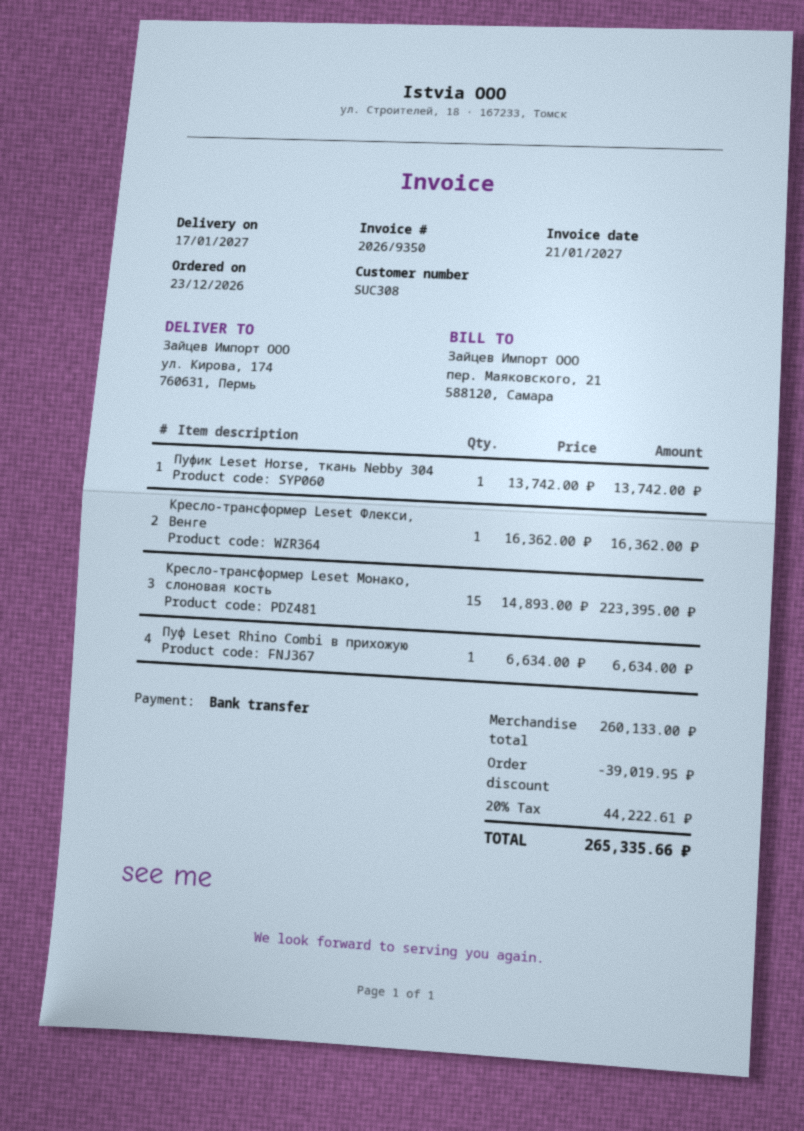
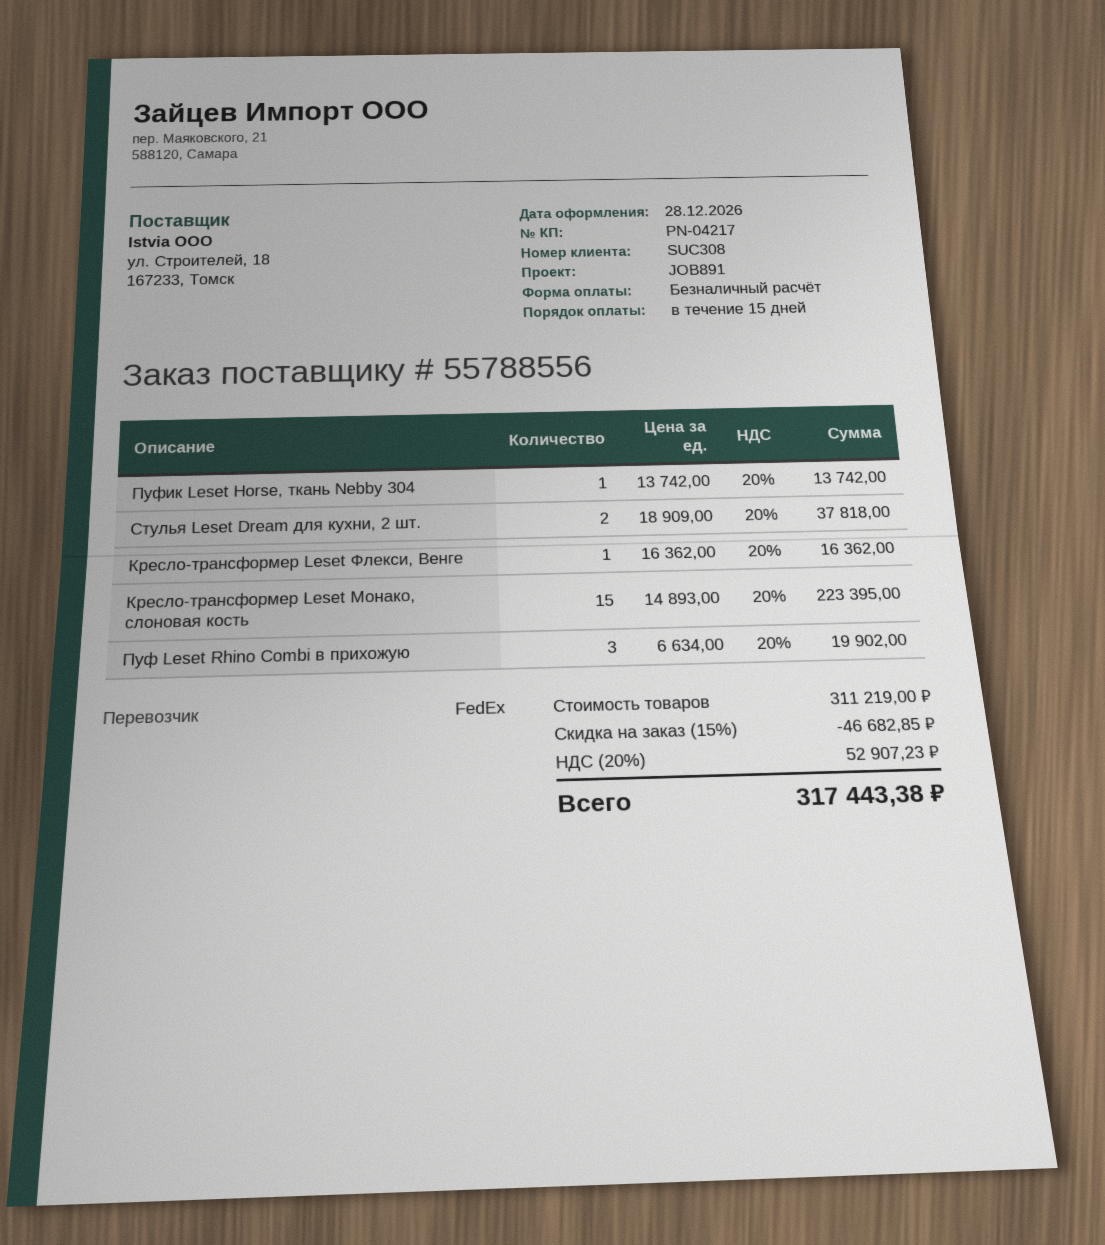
order date: 2026-12-23 -> 2026-12-28
Пуф Leset Rhino Combi в прихожую: 1 x 6634.00 = 6634.00 -> 3 x 6634.00 = 19902.00
Стулья Leset Dream для кухни, 2 шт.: none -> 2 x 18909.00 = 37818.00
subtotal: 260133.00 -> 311219.00
discount: 39019.95 -> 46682.85
tax: 20% = 44222.61 -> 20% = 52907.23
total: 265335.66 -> 317443.38

